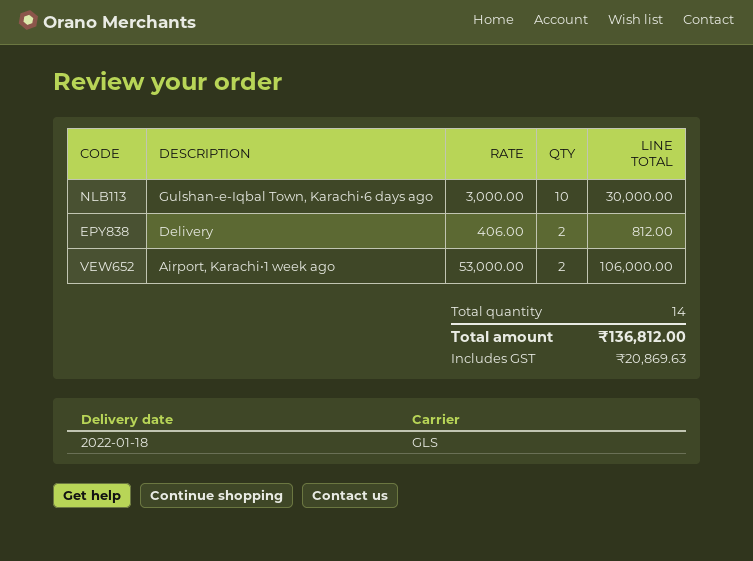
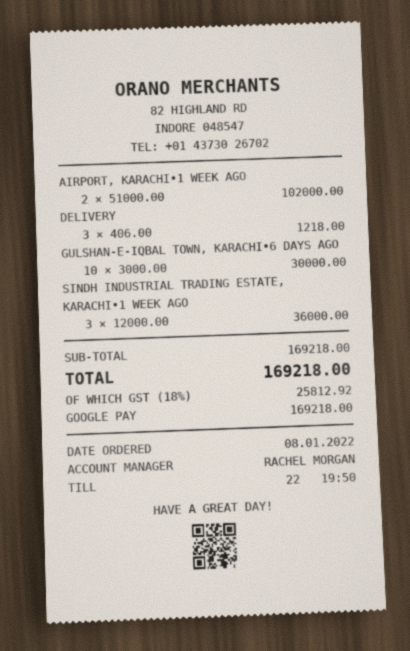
Delivery: 2 x 406.00 = 812.00 -> 3 x 406.00 = 1218.00
Airport, Karachi•1 week ago: 2 x 53000.00 = 106000.00 -> 2 x 51000.00 = 102000.00
SINDH INDUSTRIAL TRADING ESTATE, KARACHI•1 WEEK AGO: none -> 3 x 12000.00 = 36000.00
tax: 20869.63 -> 25812.92
total: 136812.00 -> 169218.00

